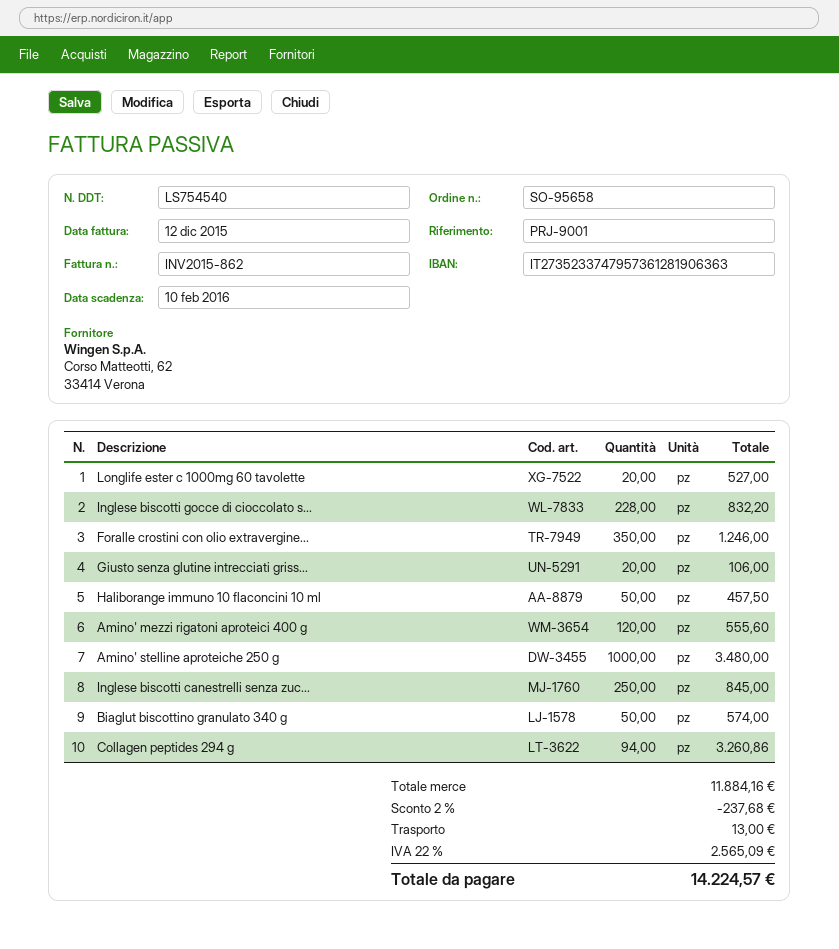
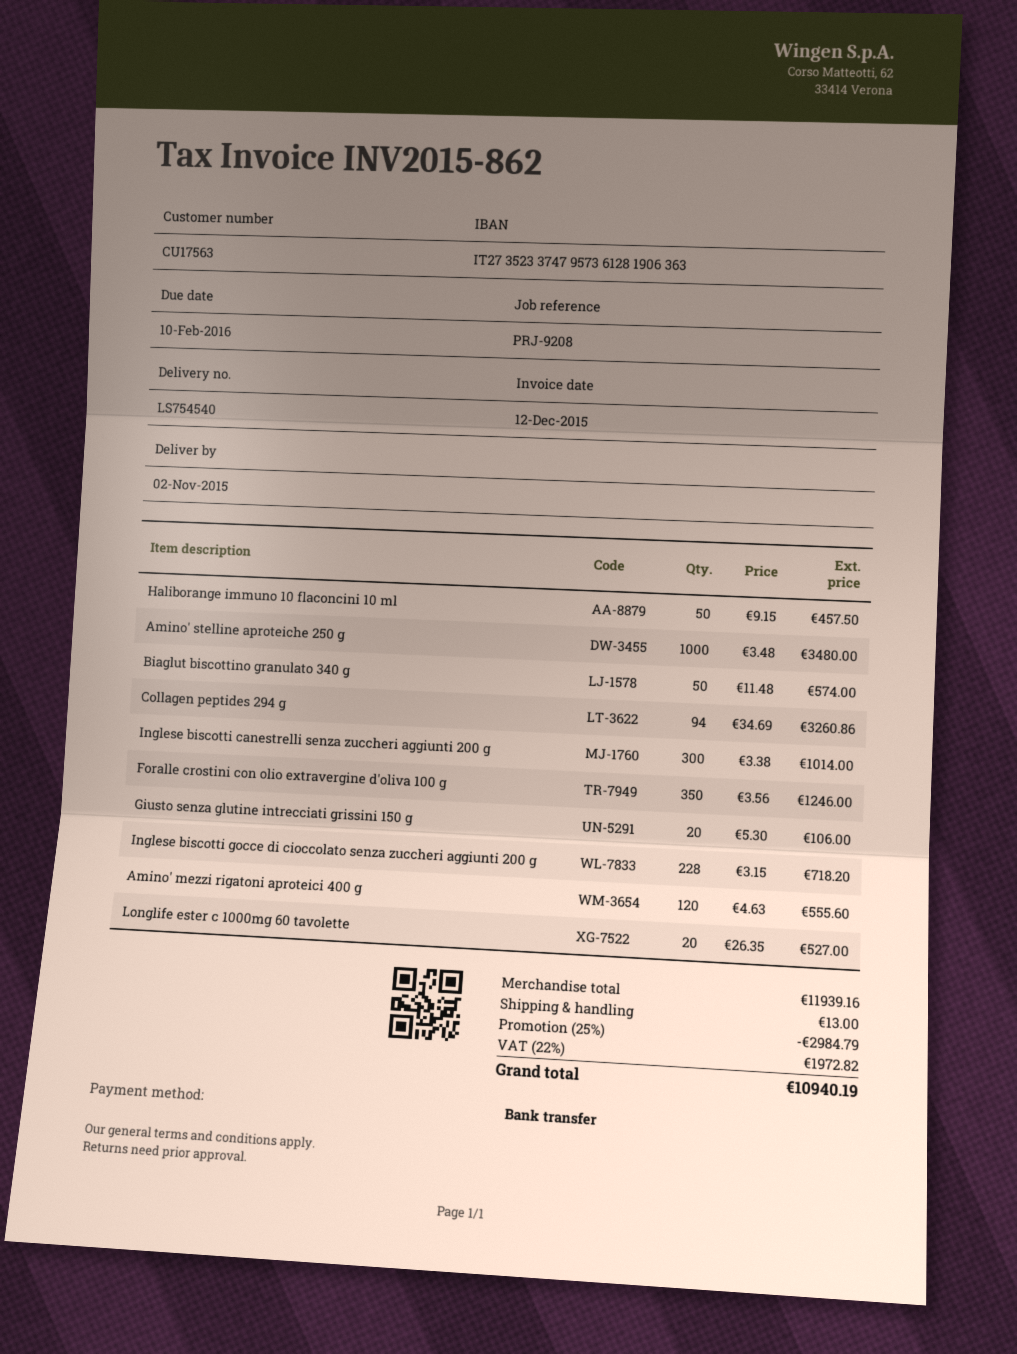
reference: PRJ-9001 -> PRJ-9208
Inglese biscotti gocce di cioccolato s...: 228 for 832.20 -> 228 for 718.20
Inglese biscotti canestrelli senza zuc...: 250 for 845.00 -> 300 for 1014.00
subtotal: 11884.16 -> 11939.16
discount: 2% = 237.68 -> 25% = 2984.79
tax: 22% = 2565.09 -> 22% = 1972.82
total: 14224.57 -> 10940.19

